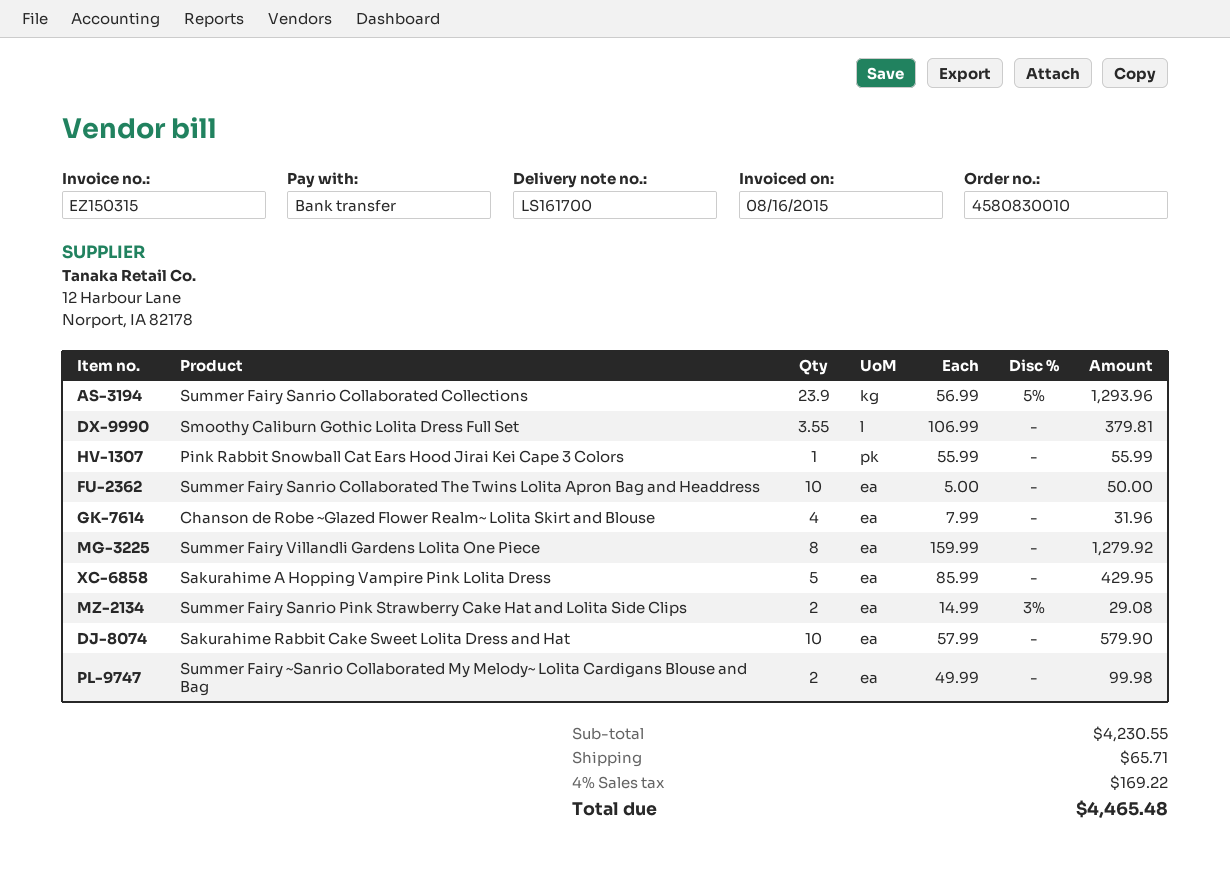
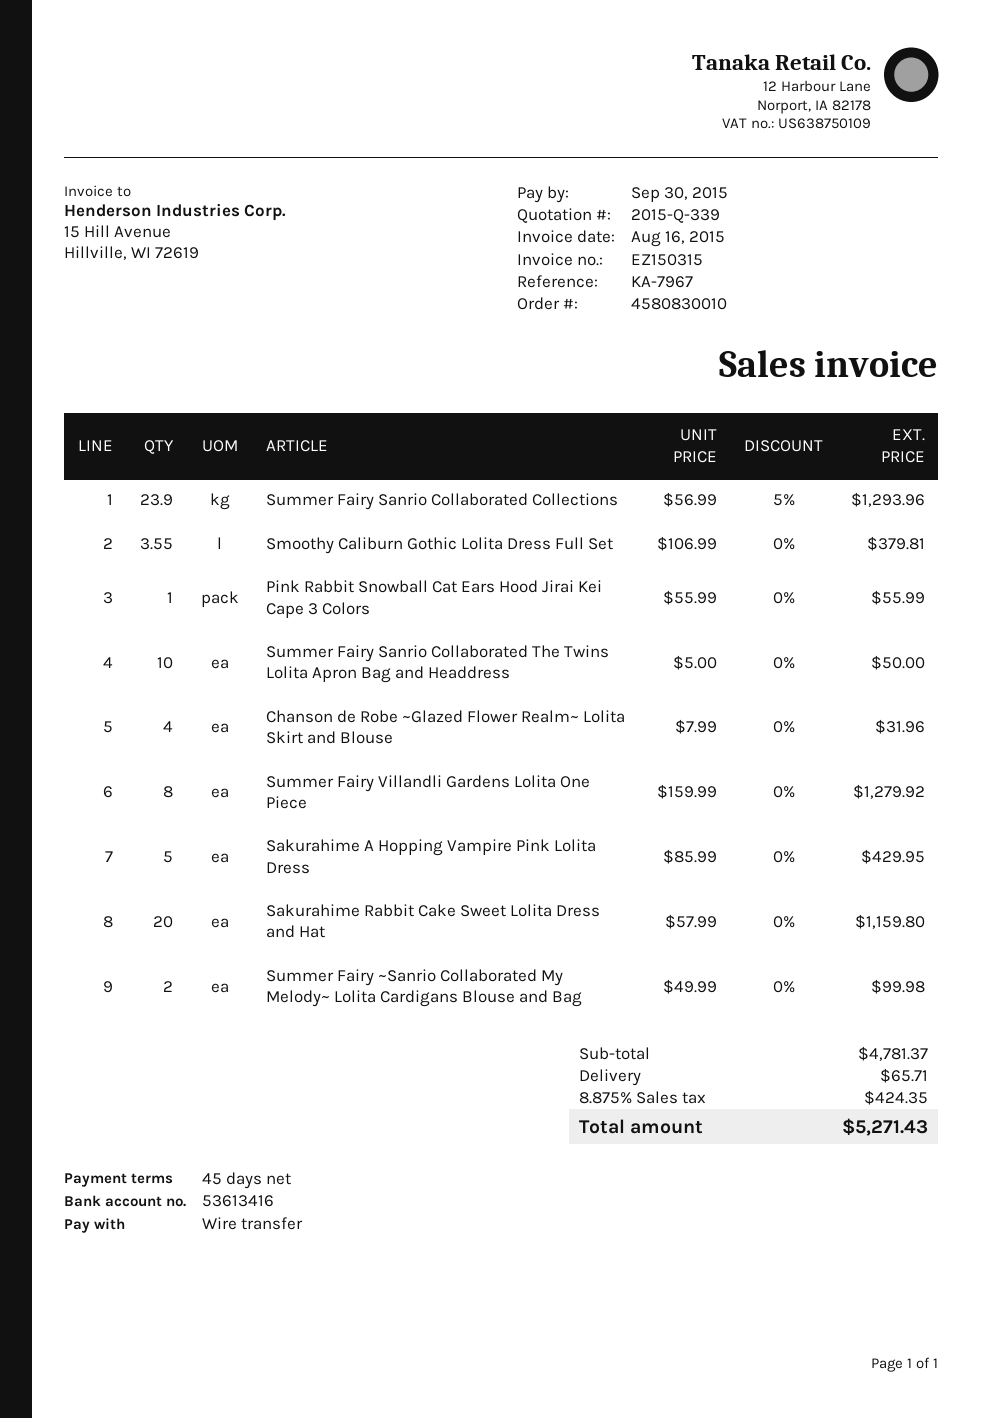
Summer Fairy Sanrio Pink Strawberry Cake Hat and Lolita Side Clips: 2 x 14.99 - 3% = 29.08 -> none
Sakurahime Rabbit Cake Sweet Lolita Dress and Hat: 10 x 57.99 = 579.90 -> 20 x 57.99 = 1159.80
subtotal: 4230.55 -> 4781.37
tax: 4% = 169.22 -> 8.875% = 424.35
total: 4465.48 -> 5271.43

